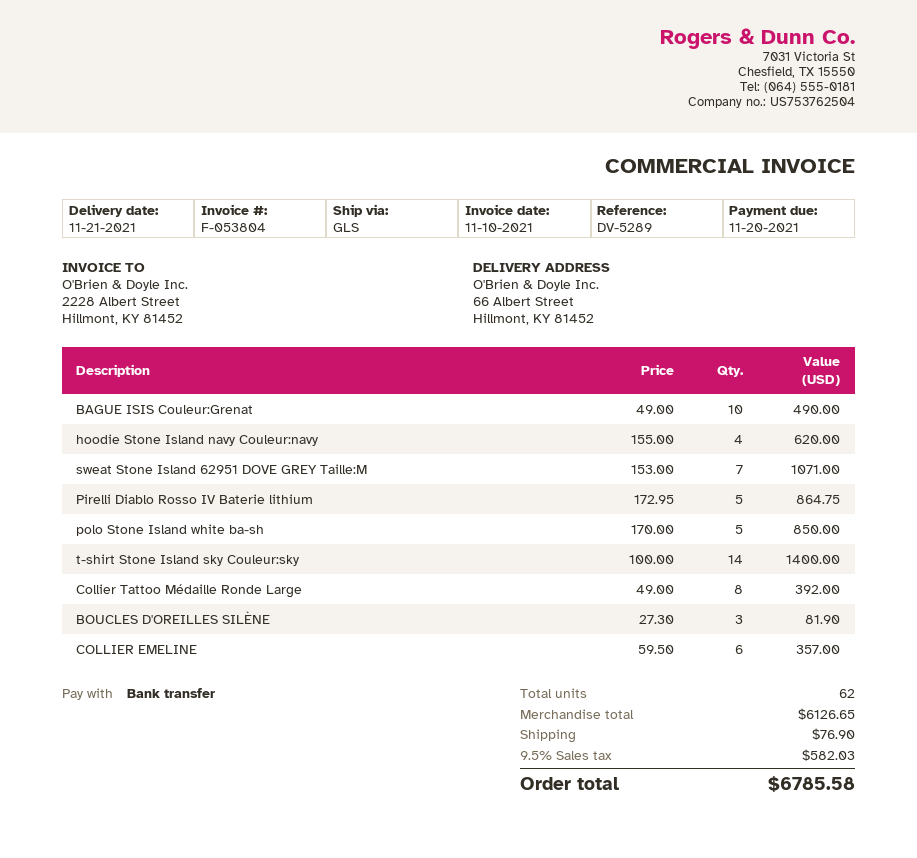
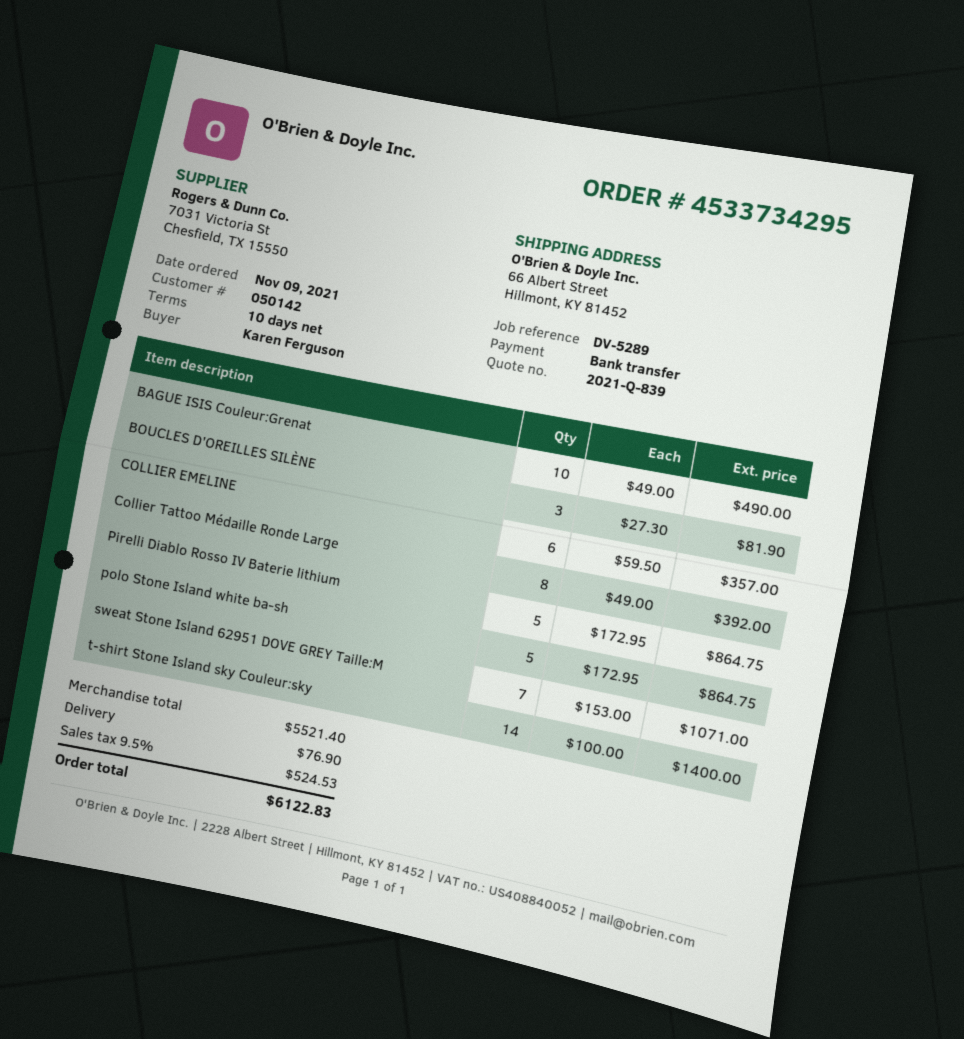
hoodie Stone Island navy Couleur:navy: 4 x 155.00 = 620.00 -> none
polo Stone Island white ba-sh: 5 x 170.00 = 850.00 -> 5 x 172.95 = 864.75
subtotal: 6126.65 -> 5521.40
tax: 9.5% = 582.03 -> 9.5% = 524.53
total: 6785.58 -> 6122.83

